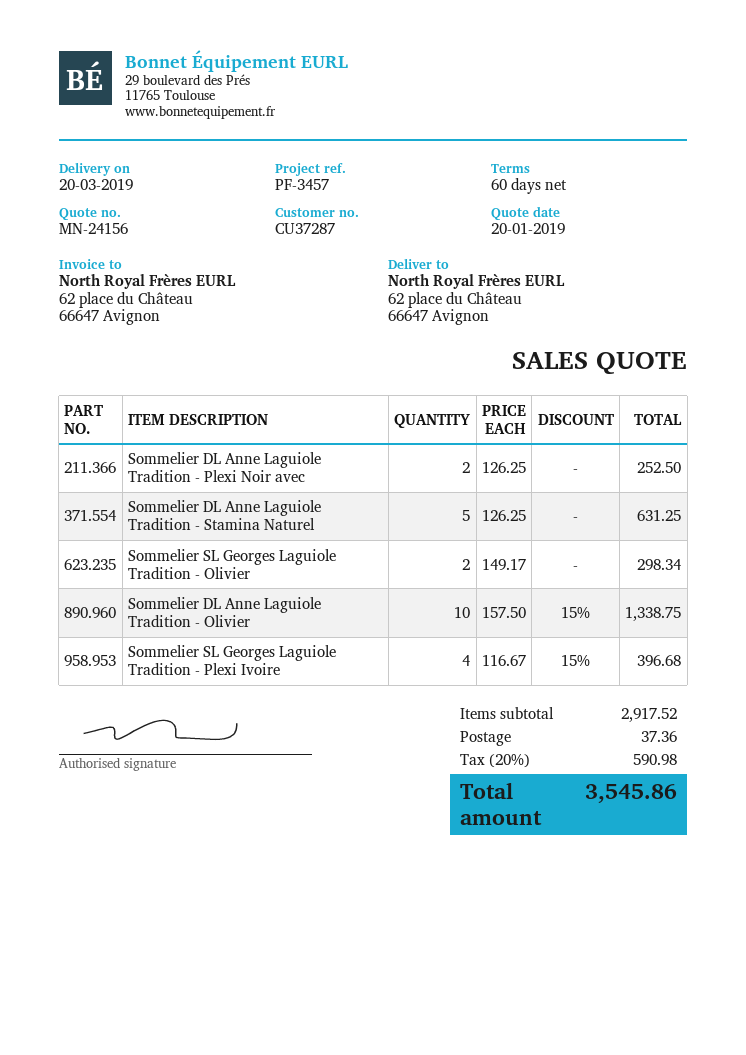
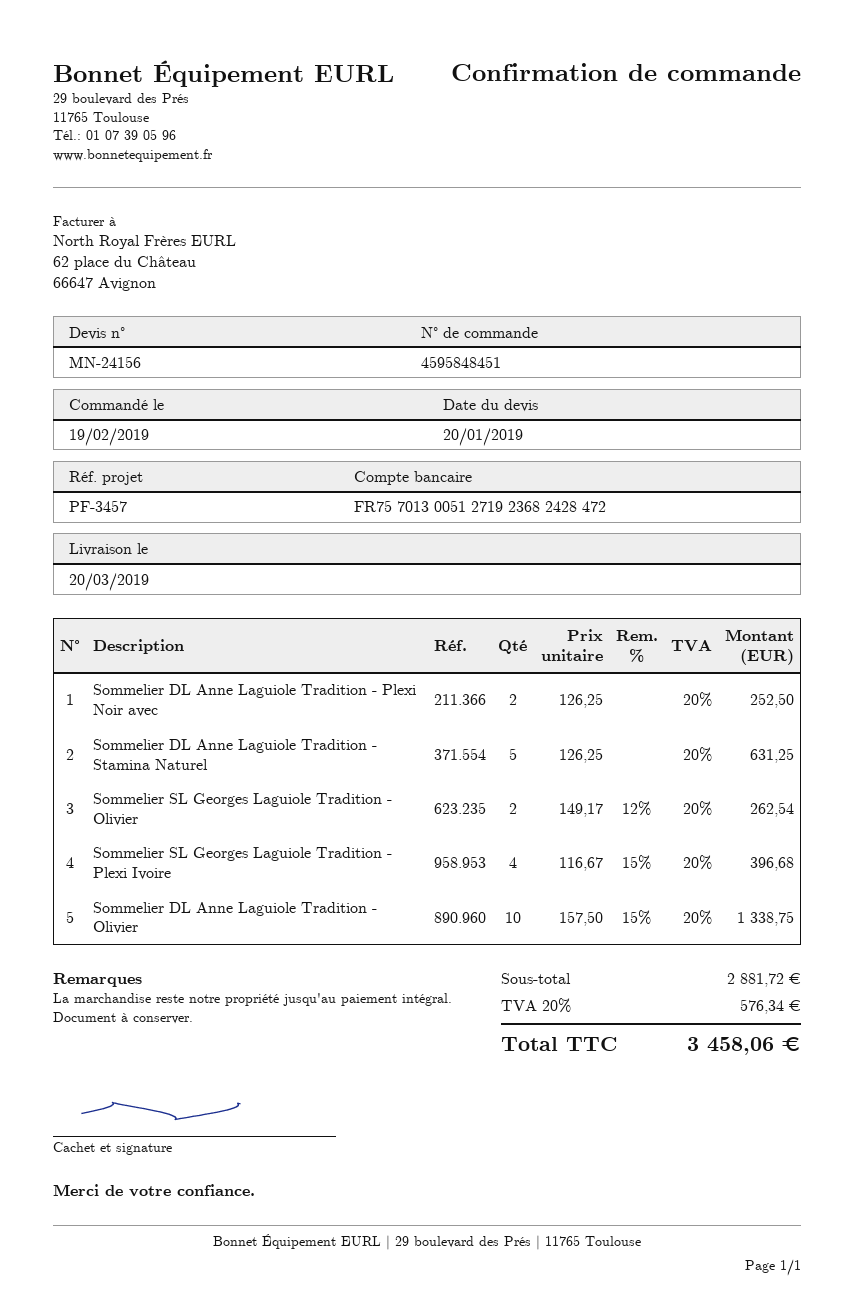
Sommelier SL Georges Laguiole Tradition - Olivier: 2 x 149.17 = 298.34 -> 2 x 149.17 - 12% = 262.54
subtotal: 2917.52 -> 2881.72
shipping: 37.36 -> none
tax: 20% = 590.98 -> 20% = 576.34
total: 3545.86 -> 3458.06

